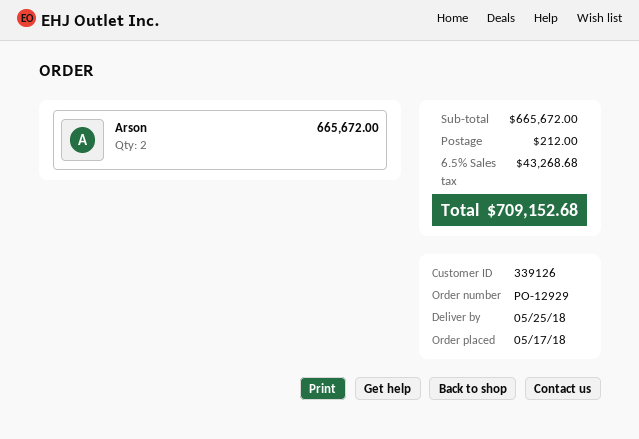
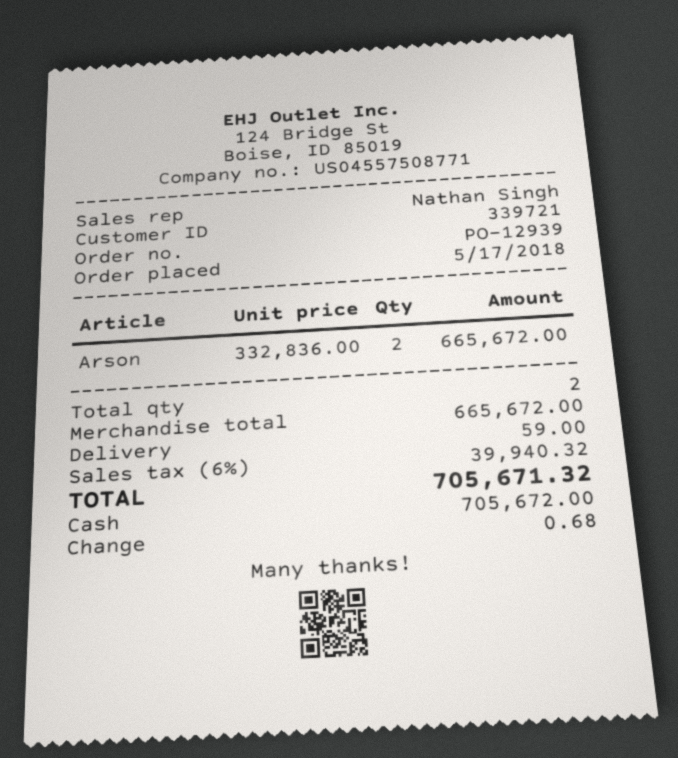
order number: PO-12929 -> PO-12939
customer number: 339126 -> 339721
shipping: 212.00 -> 59.00
tax: 6.5% = 43268.68 -> 6% = 39940.32
total: 709152.68 -> 705671.32

